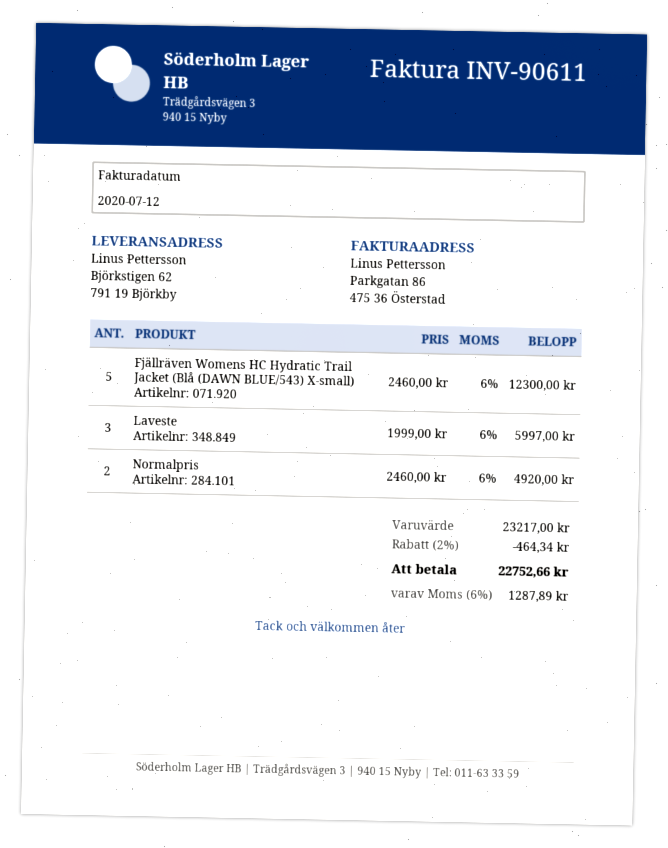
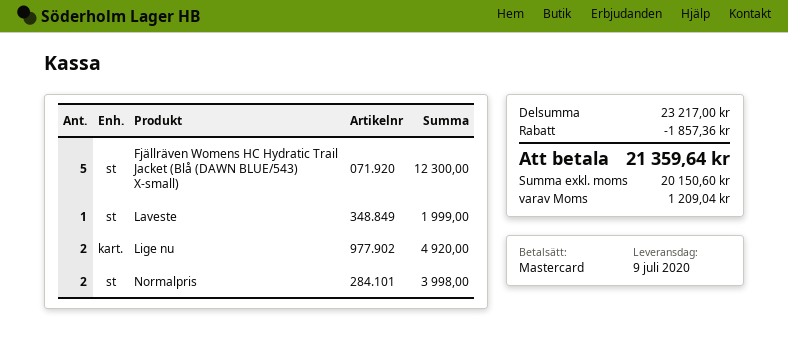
Laveste: 3 for 5997.00 -> 1 for 1999.00
Normalpris: 2 for 4920.00 -> 2 for 3998.00
Lige nu: none -> 2 for 4920.00
discount: 464.34 -> 1857.36
tax: 1287.89 -> 1209.04
total: 22752.66 -> 21359.64

